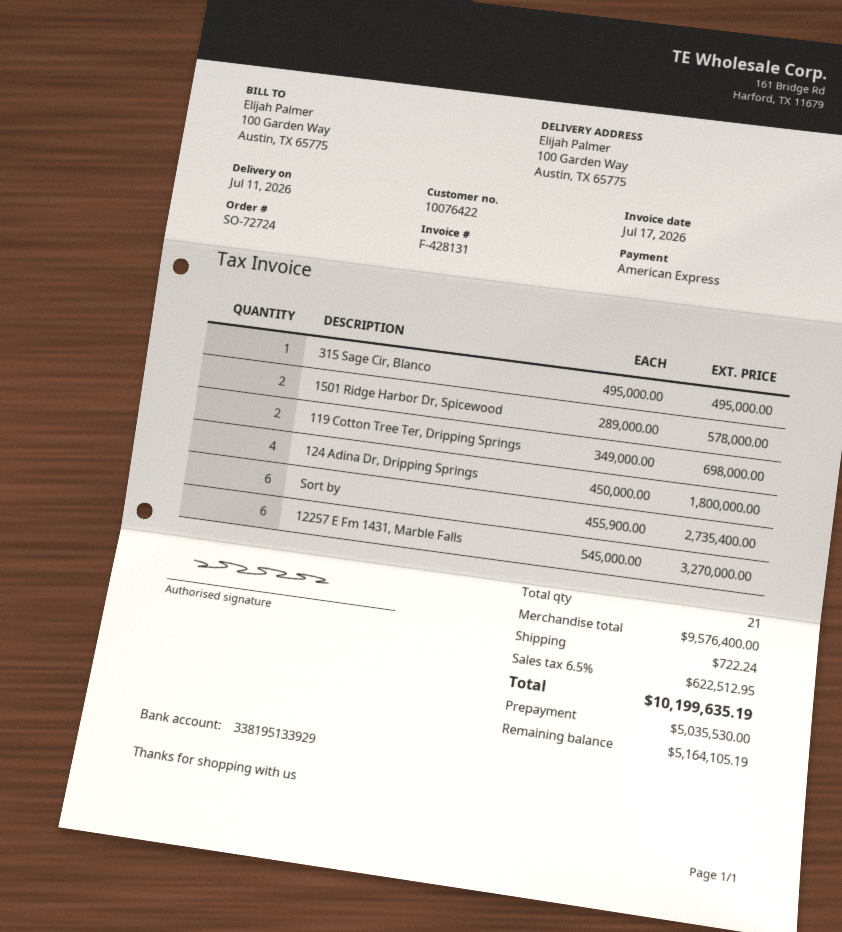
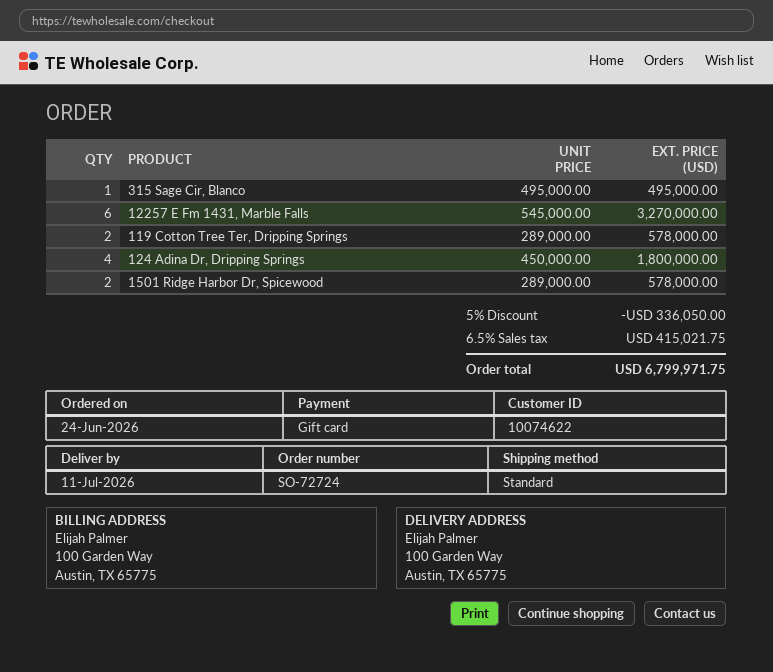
customer number: 10076422 -> 10074622
payment method: American Express -> gift card
119 Cotton Tree Ter, Dripping Springs: 2 x 349000.00 = 698000.00 -> 2 x 289000.00 = 578000.00
Sort by: 6 x 455900.00 = 2735400.00 -> none
discount: none -> 5% = 336050.00
shipping: 722.24 -> none
tax: 6.5% = 622512.95 -> 6.5% = 415021.75
total: 10199635.19 -> 6799971.75

